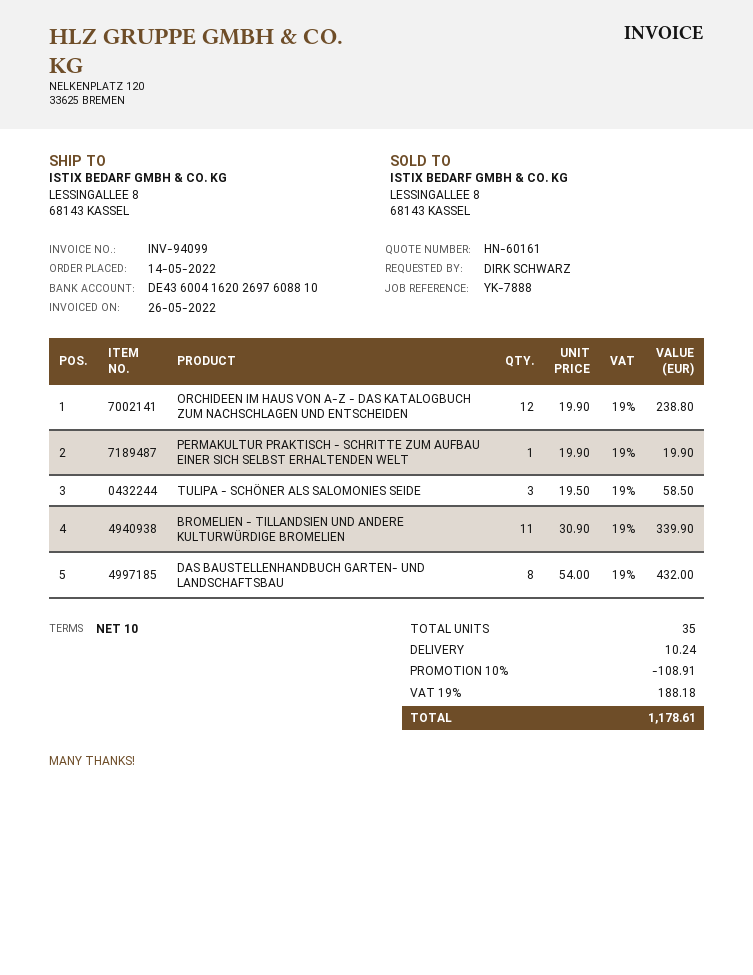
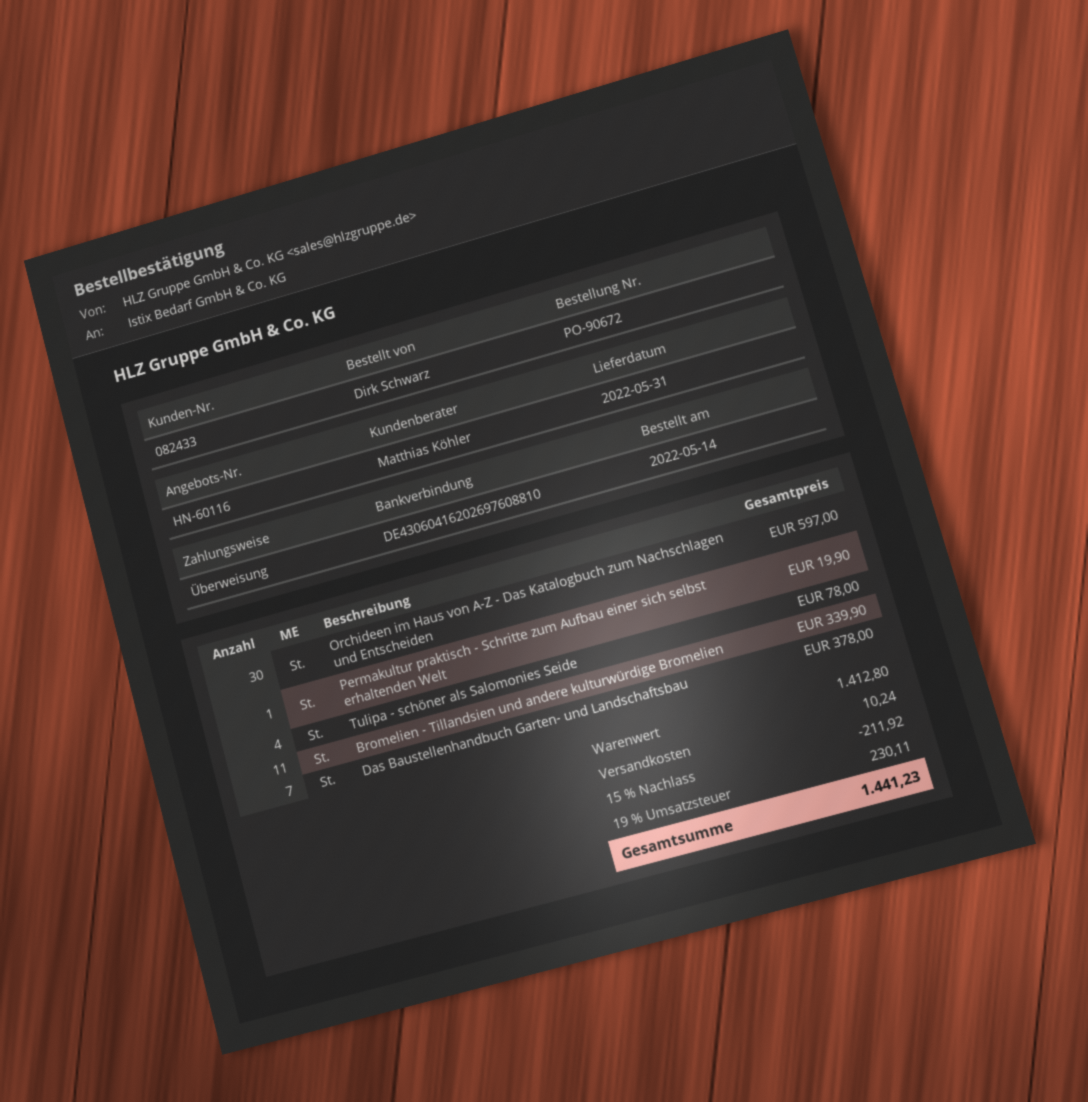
quote number: HN-60161 -> HN-60116
bank account: DE43600416202697608810 -> DE43060416202697608810
ORCHIDEEN IM HAUS VON A-Z - DAS KATALOGBUCH ZUM NACHSCHLAGEN UND ENTSCHEIDEN: 12 for 238.80 -> 30 for 597.00
TULIPA - SCHÖNER ALS SALOMONIES SEIDE: 3 for 58.50 -> 4 for 78.00
DAS BAUSTELLENHANDBUCH GARTEN- UND LANDSCHAFTSBAU: 8 for 432.00 -> 7 for 378.00
discount: 10% = 108.91 -> 15% = 211.92
tax: 19% = 188.18 -> 19% = 230.11
total: 1178.61 -> 1441.23

